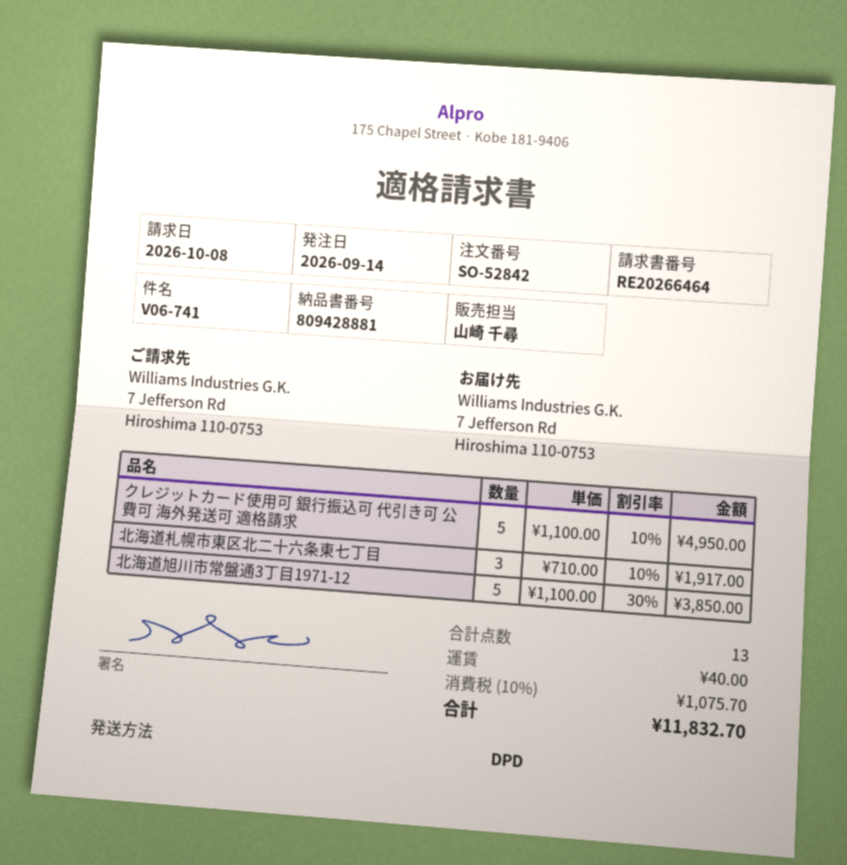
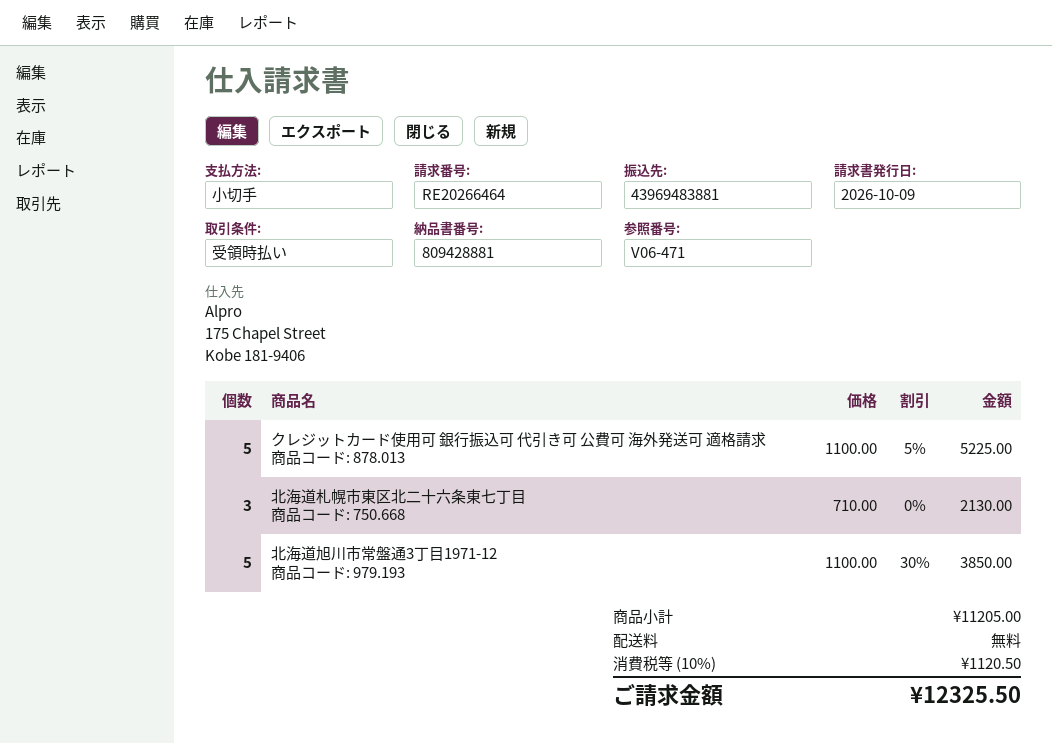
invoice date: 2026-10-08 -> 2026-10-09
reference: V06-741 -> V06-471
クレジットカード使用可 銀行振込可 代引き可 公費可 海外発送可 適格請求: 5 x 1100.00 - 10% = 4950.00 -> 5 x 1100.00 - 5% = 5225.00
北海道札幌市東区北二十六条東七丁目: 3 x 710.00 - 10% = 1917.00 -> 3 x 710.00 = 2130.00
shipping: 40.00 -> 0.00
tax: 10% = 1075.70 -> 10% = 1120.50
total: 11832.70 -> 12325.50

